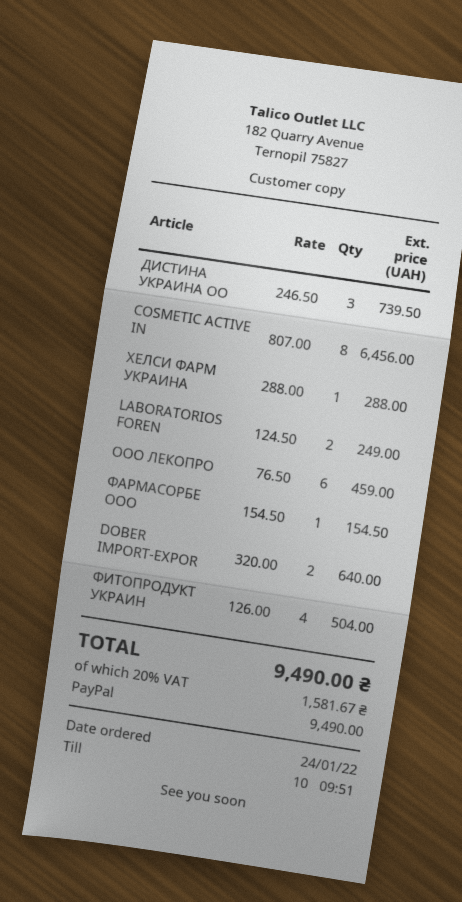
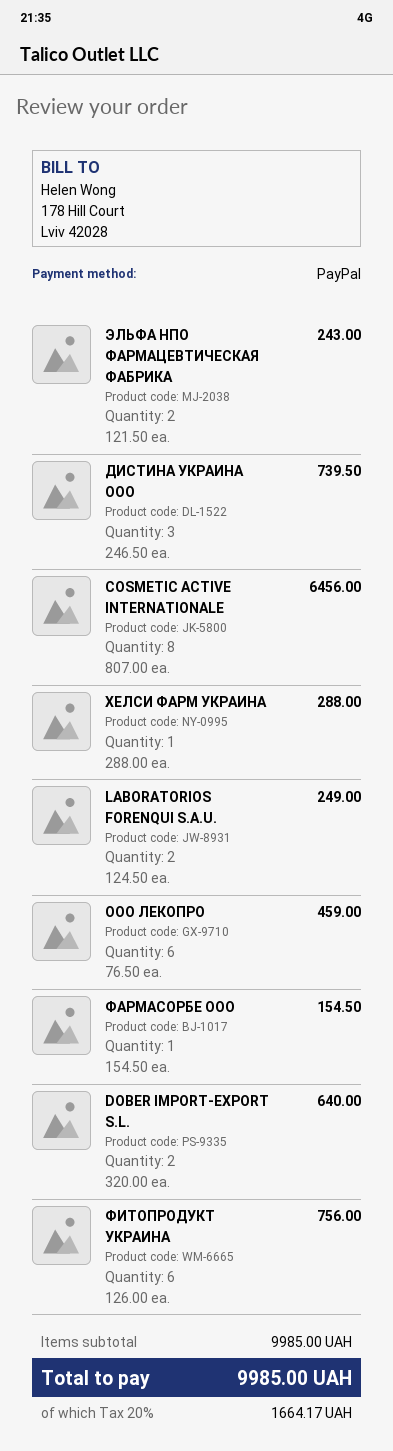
ФИТОПРОДУКТ УКРАИН: 4 x 126.00 = 504.00 -> 6 x 126.00 = 756.00
ЭЛЬФА НПО ФАРМАЦЕВТИЧЕСКАЯ ФАБРИКА: none -> 2 x 121.50 = 243.00
tax: 20% = 1581.67 -> 20% = 1664.17
total: 9490.00 -> 9985.00

